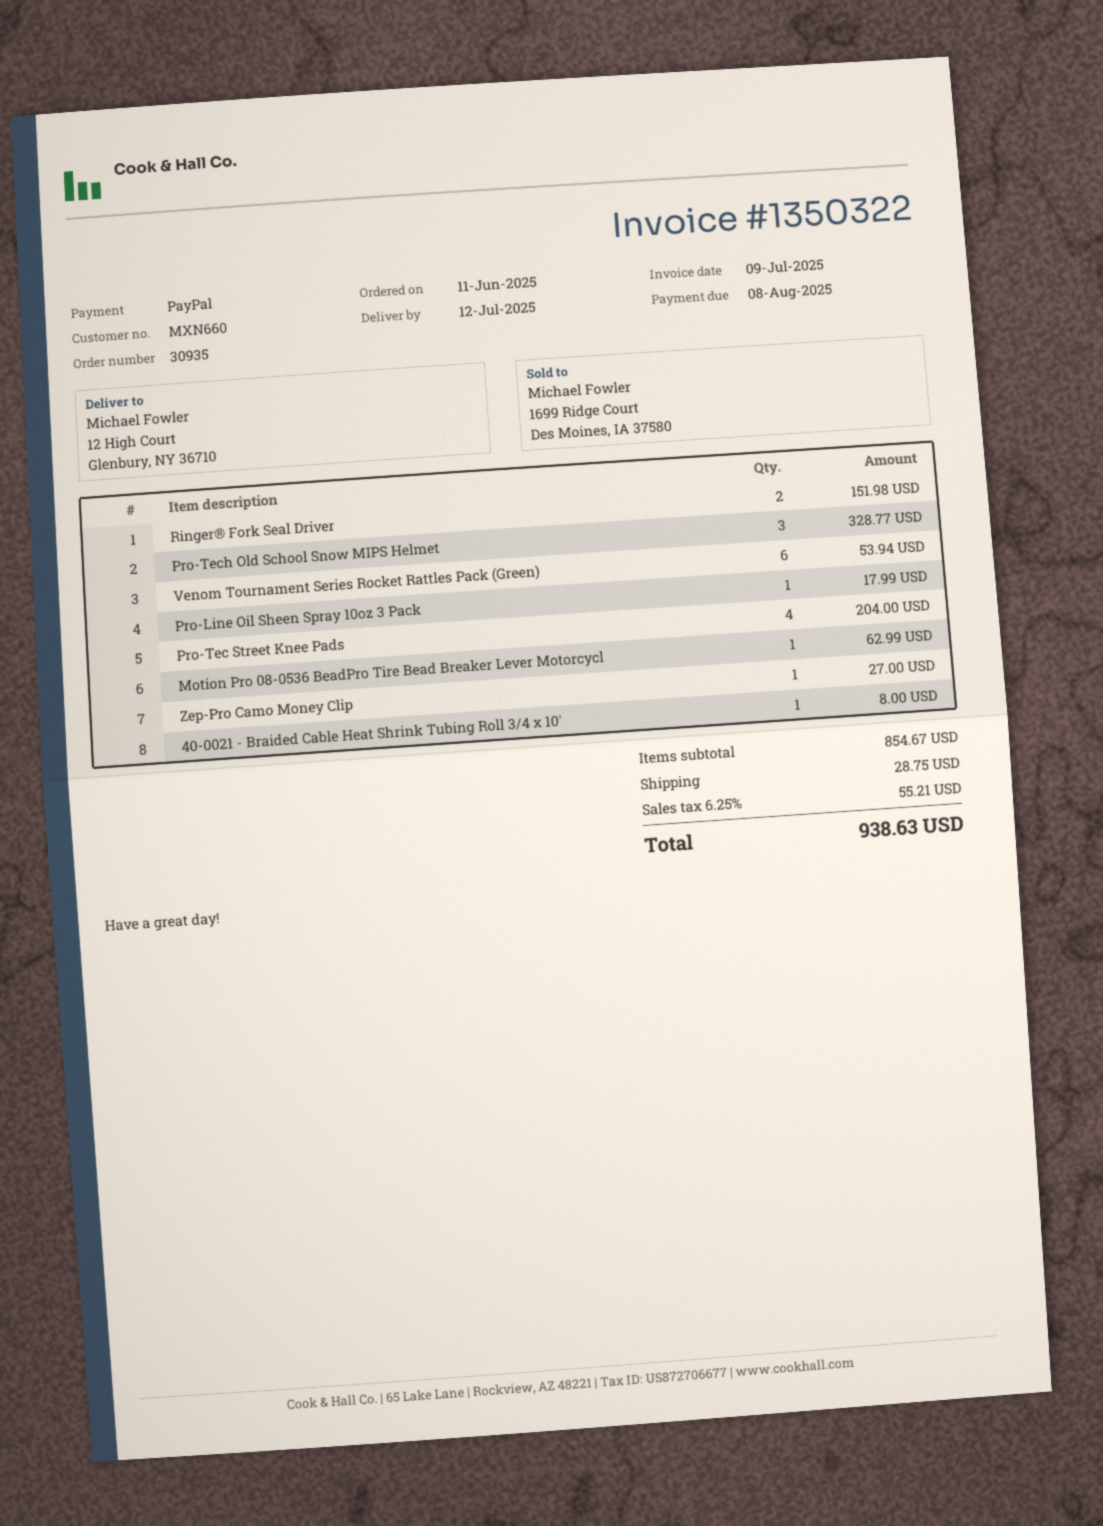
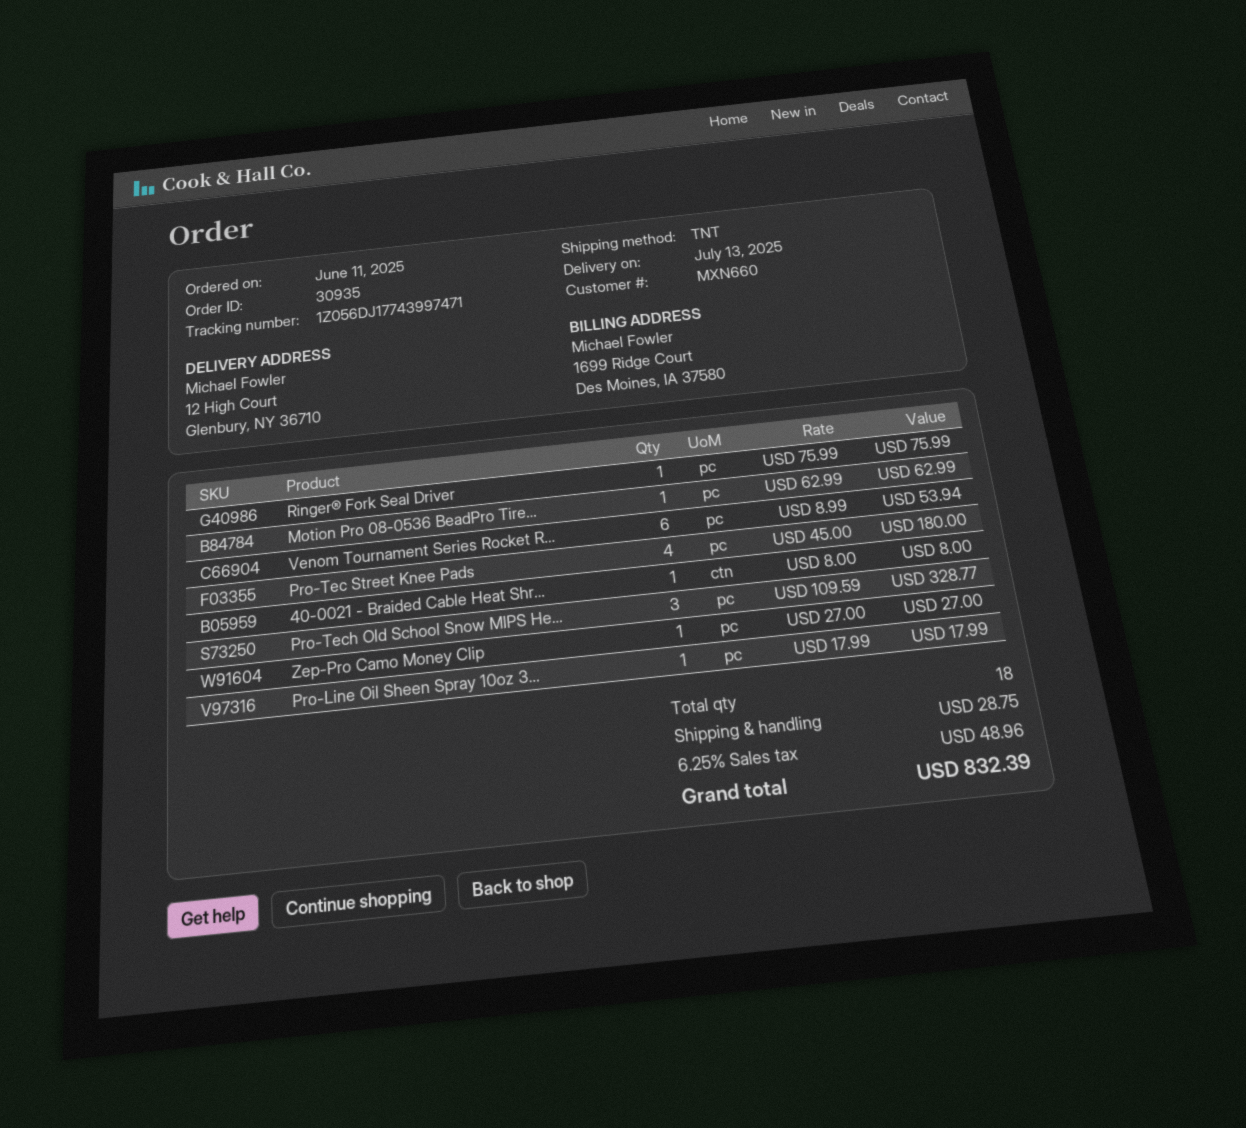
delivery date: 2025-07-12 -> 2025-07-13
Ringer® Fork Seal Driver: 2 for 151.98 -> 1 for 75.99
Pro-Tec Street Knee Pads: 4 for 204.00 -> 4 for 180.00
tax: 6.25% = 55.21 -> 6.25% = 48.96
total: 938.63 -> 832.39

